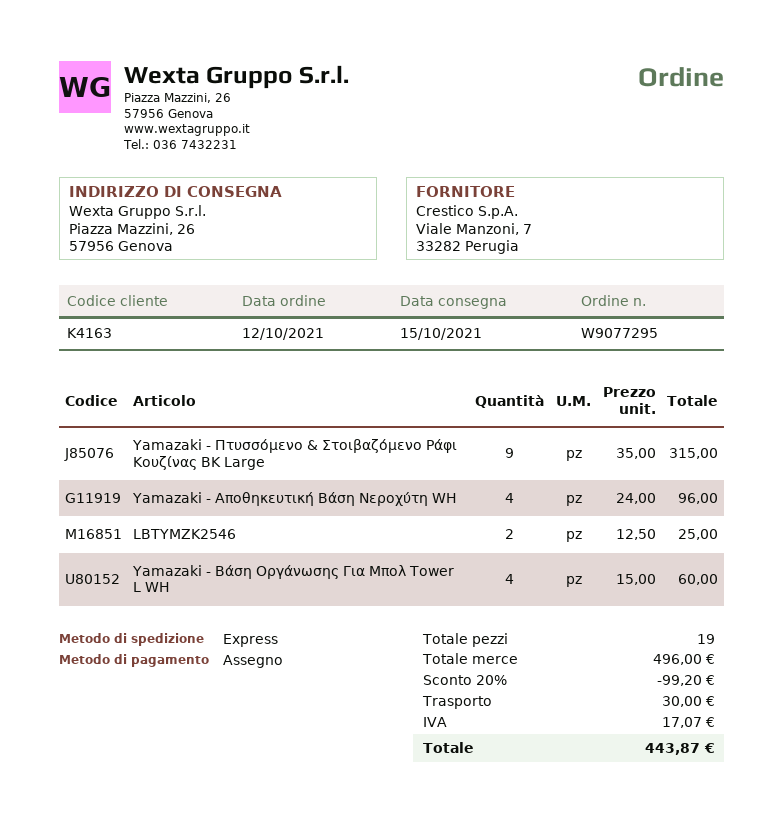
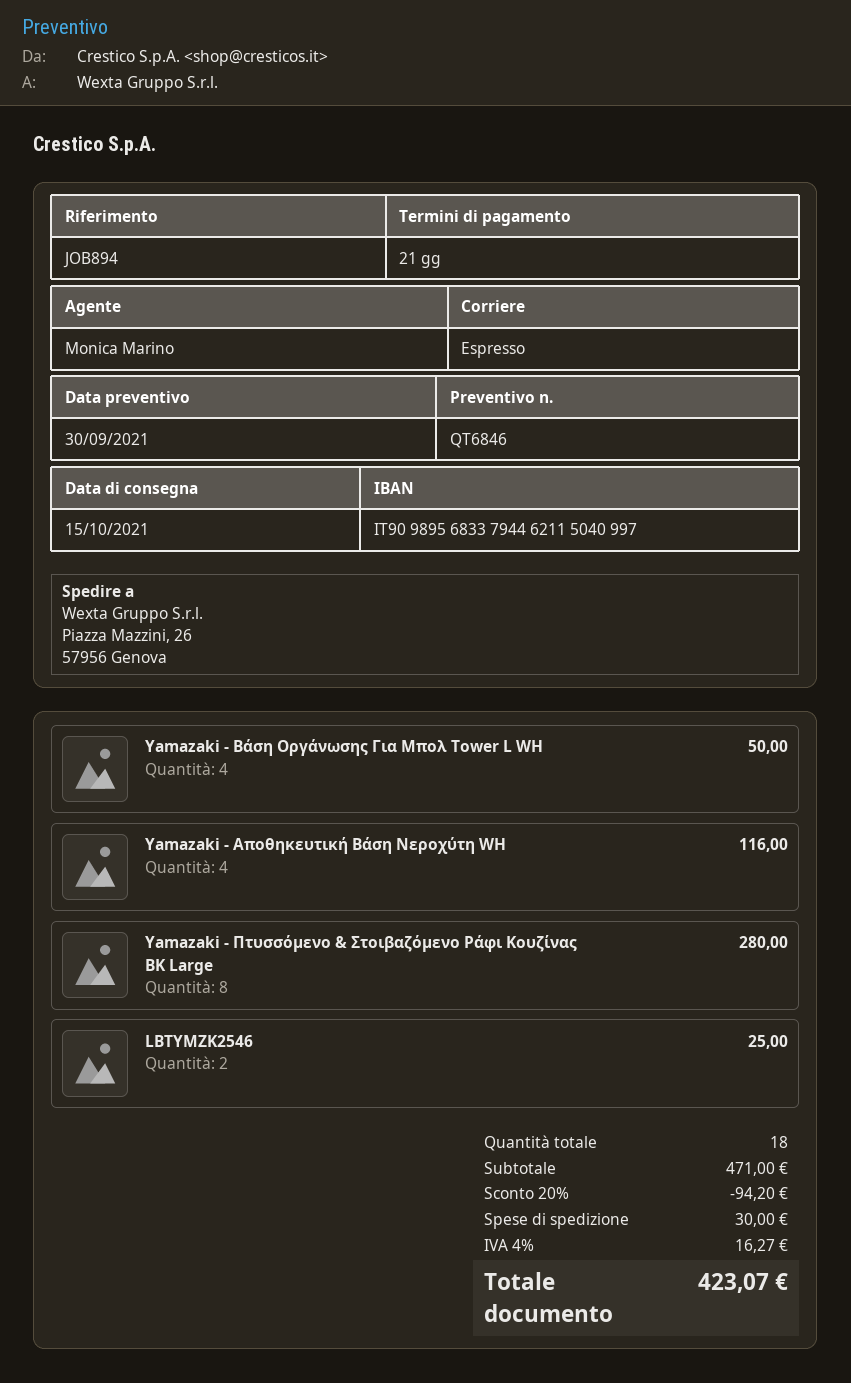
Yamazaki - Πτυσσόμενο & Στοιβαζόμενο Ράφι Κουζίνας BK Large: 9 for 315.00 -> 8 for 280.00
Yamazaki - Αποθηκευτική Βάση Νεροχύτη WH: 4 for 96.00 -> 4 for 116.00
Yamazaki - Βάση Οργάνωσης Για Μπολ Tower L WH: 4 for 60.00 -> 4 for 50.00
total quantity: 19 -> 18
subtotal: 496.00 -> 471.00
discount: 20% = 99.20 -> 20% = 94.20
tax: 17.07 -> 16.27
total: 443.87 -> 423.07

